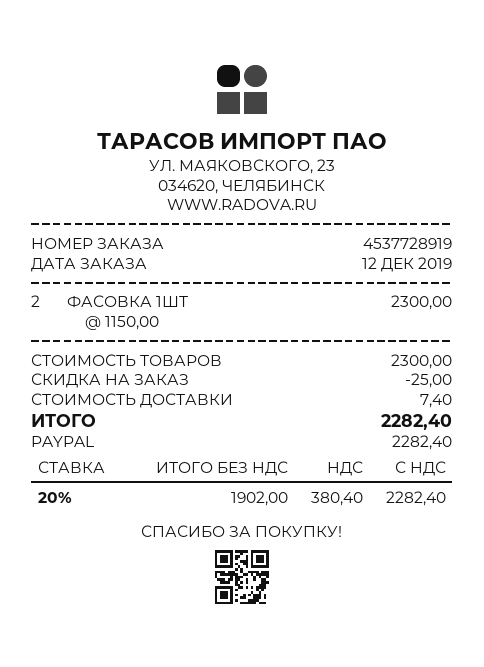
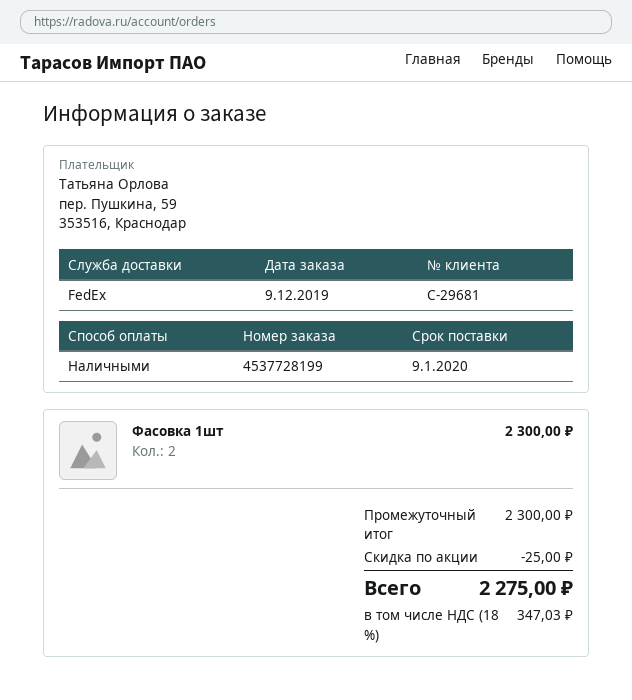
order number: 4537728919 -> 4537728199
order date: 2019-12-12 -> 2019-12-09
payment method: PayPal -> cash
shipping: 7.40 -> none
tax: 20% = 380.40 -> 18% = 347.03
total: 2282.40 -> 2275.00

